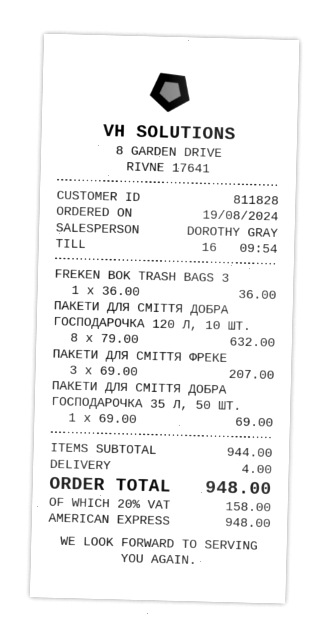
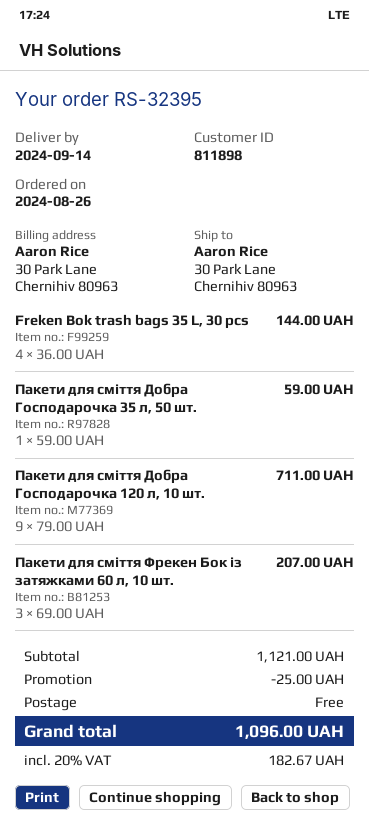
order date: 2024-08-19 -> 2024-08-26
customer number: 811828 -> 811898
FREKEN BOK TRASH BAGS 3: 1 x 36.00 = 36.00 -> 4 x 36.00 = 144.00
ПАКЕТИ ДЛЯ СМІТТЯ ДОБРА ГОСПОДАРОЧКА 120 Л, 10 ШТ.: 8 x 79.00 = 632.00 -> 9 x 79.00 = 711.00
ПАКЕТИ ДЛЯ СМІТТЯ ДОБРА ГОСПОДАРОЧКА 35 Л, 50 ШТ.: 1 x 69.00 = 69.00 -> 1 x 59.00 = 59.00
subtotal: 944.00 -> 1121.00
discount: none -> 25.00
shipping: 4.00 -> 0.00
tax: 20% = 158.00 -> 20% = 182.67
total: 948.00 -> 1096.00

